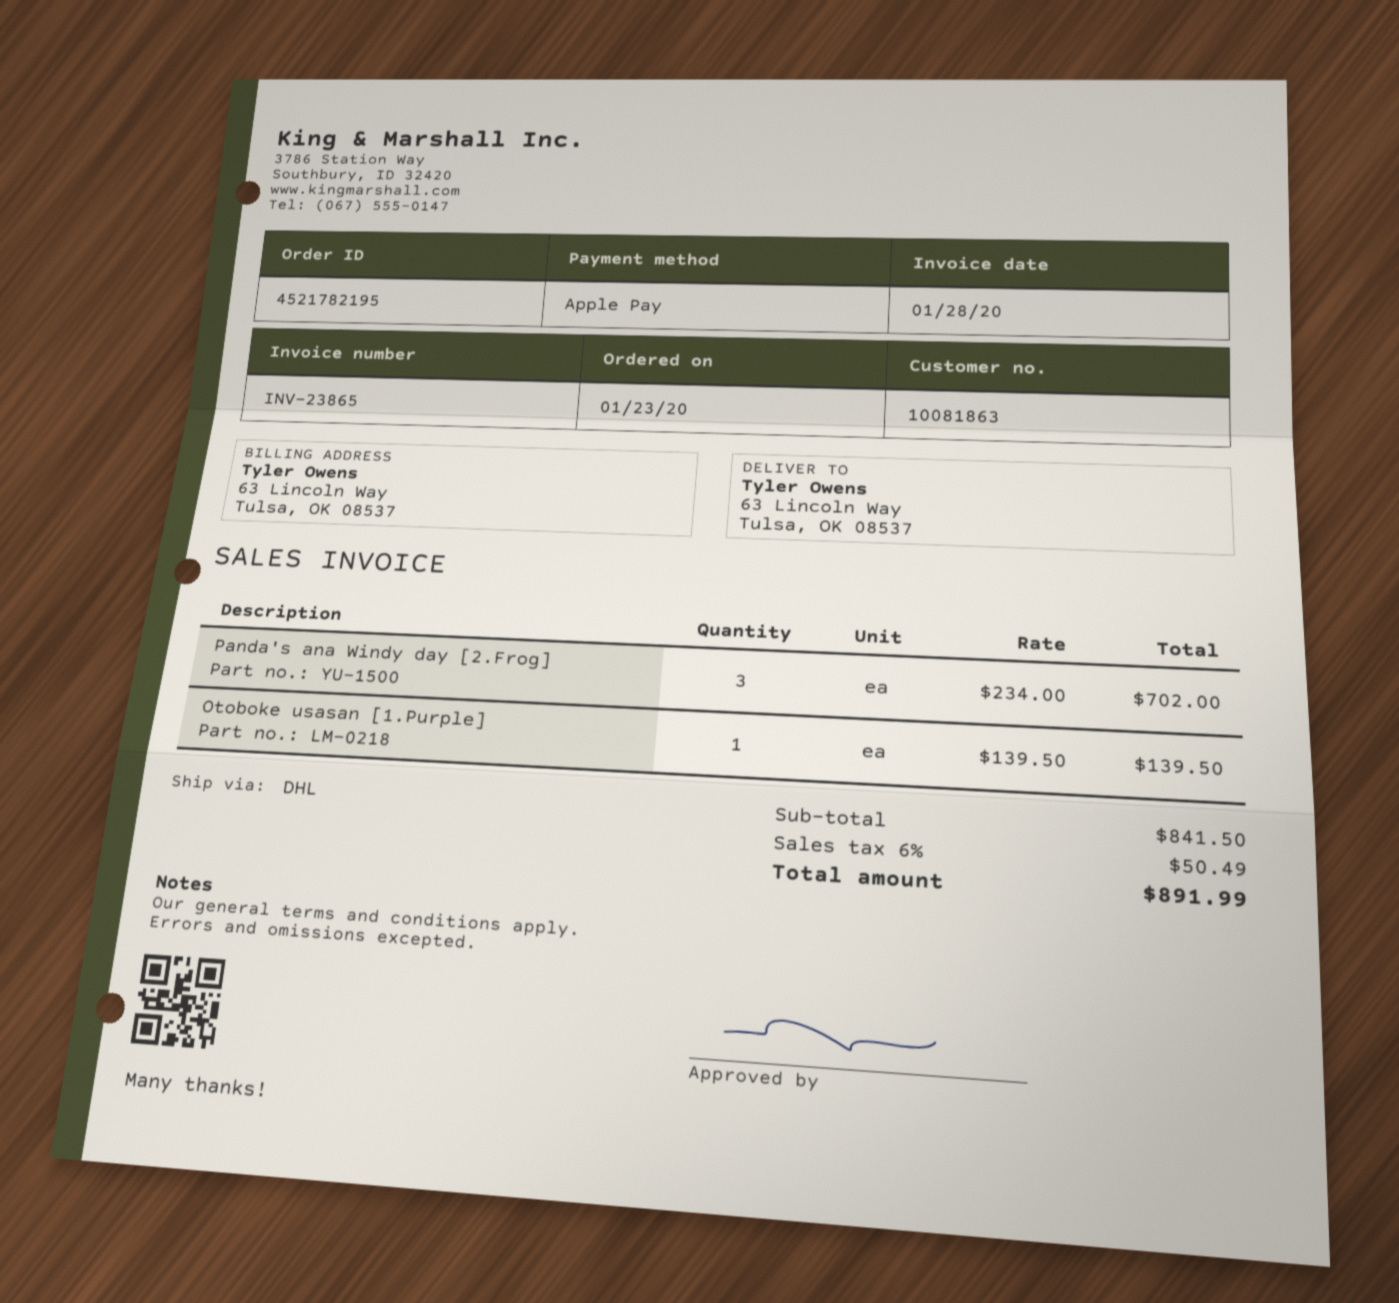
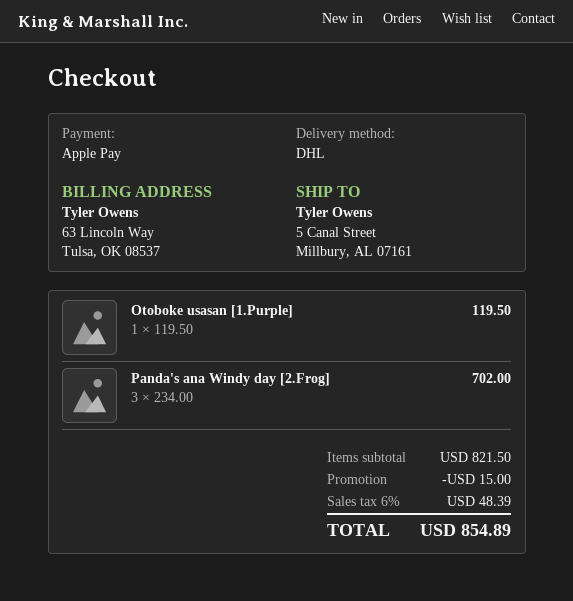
ship to: 63 Lincoln Way, Tulsa, OK 08537 -> 5 Canal Street, Millbury, AL 07161
Otoboke usasan [1.Purple]: 1 x 139.50 = 139.50 -> 1 x 119.50 = 119.50
subtotal: 841.50 -> 821.50
discount: none -> 15.00
tax: 6% = 50.49 -> 6% = 48.39
total: 891.99 -> 854.89

